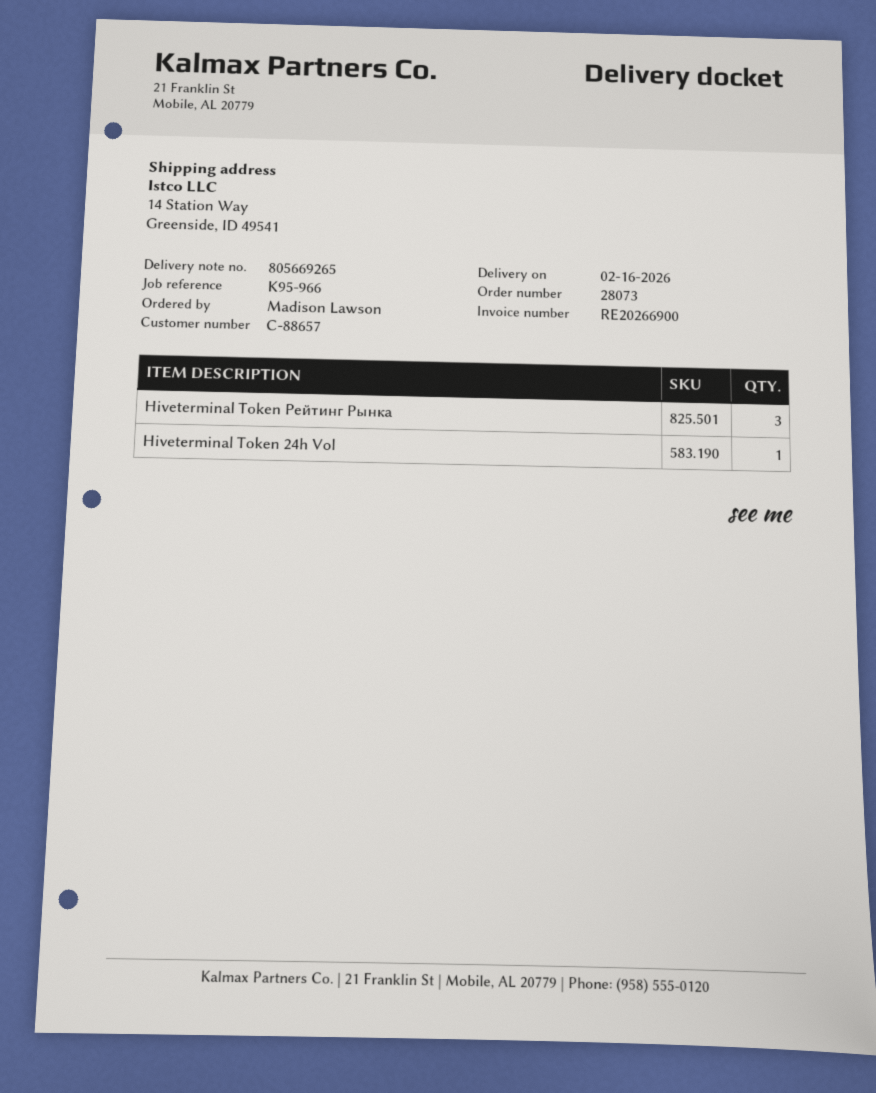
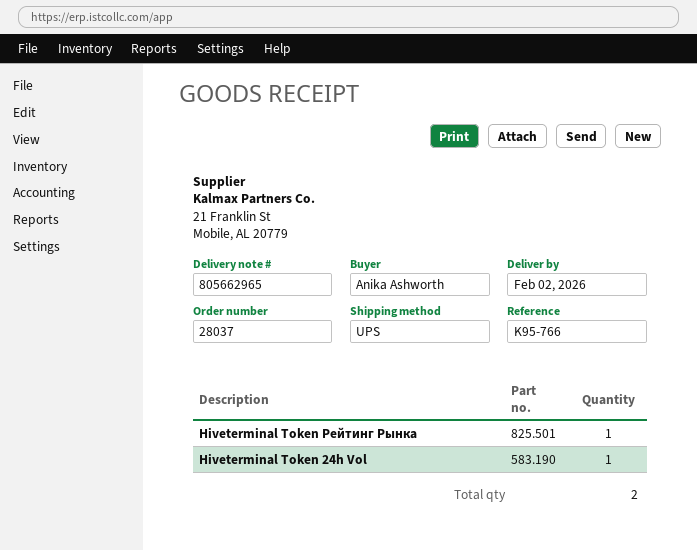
order number: 28073 -> 28037
delivery note number: 805669265 -> 805662965
delivery date: 2026-02-16 -> 2026-02-02
reference: K95-966 -> K95-766
ordered by: Madison Lawson -> Anika Ashworth
Hiveterminal Token Рейтинг Рынка: 3 -> 1

